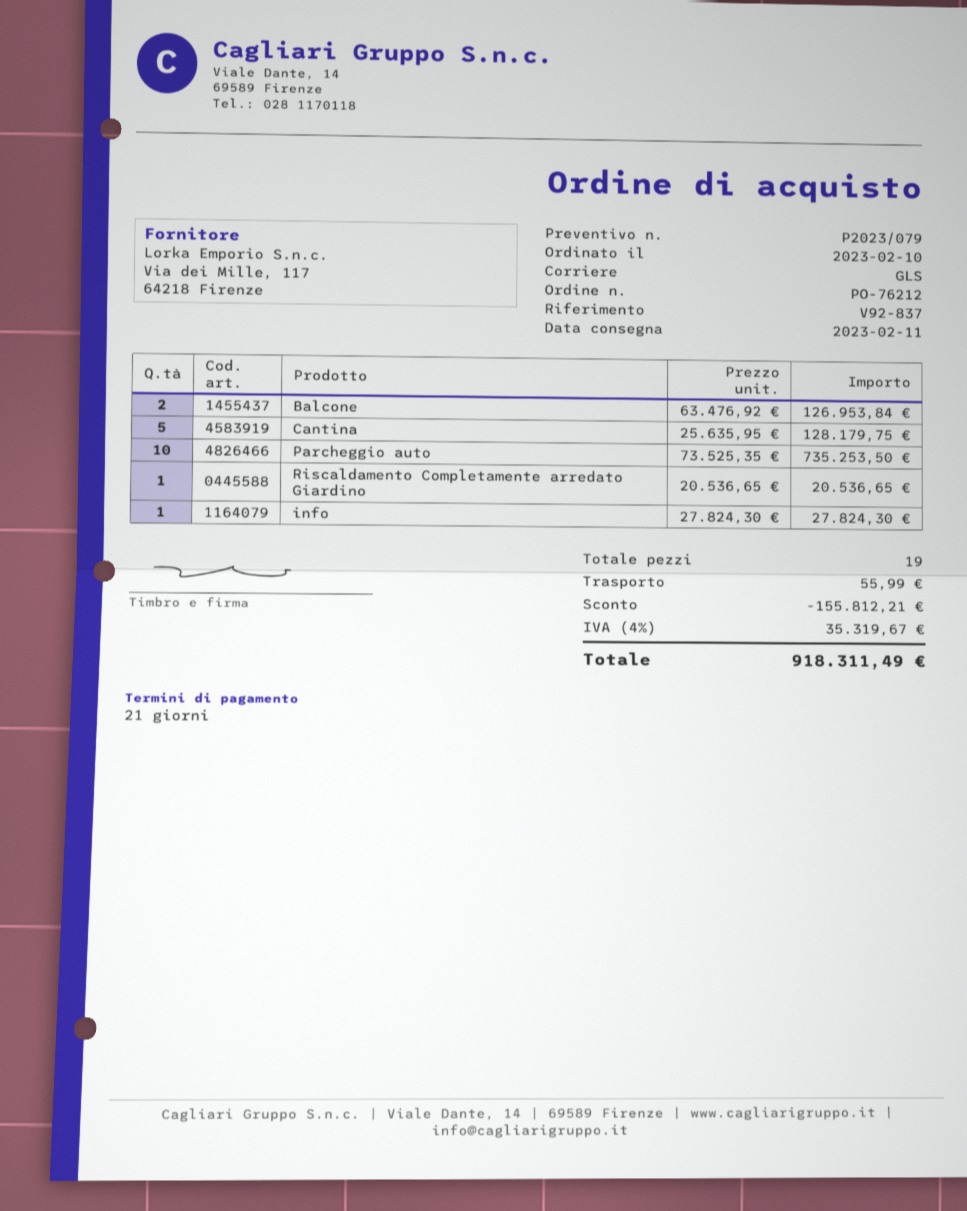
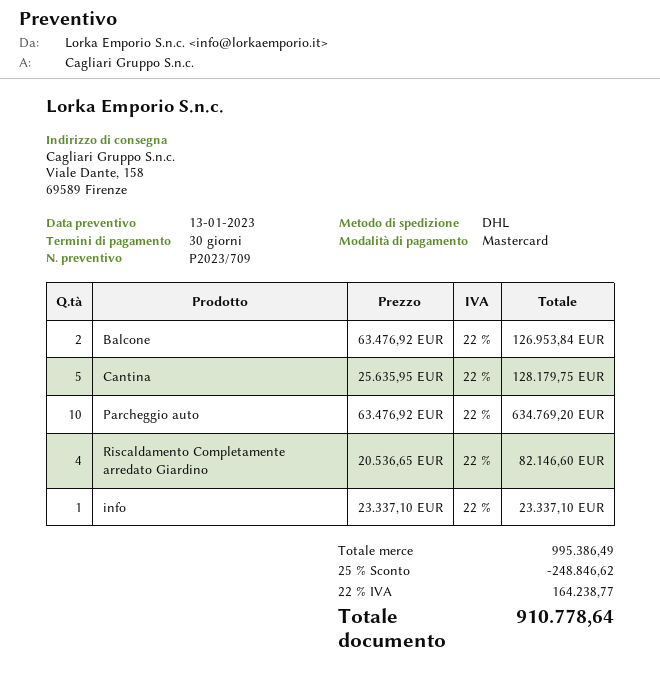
quote number: P2023/079 -> P2023/709
payment terms: 21 days -> 30 days
shipping method: GLS -> DHL
Parcheggio auto: 10 x 73525.35 = 735253.50 -> 10 x 63476.92 = 634769.20
Riscaldamento Completamente arredato Giardino: 1 x 20536.65 = 20536.65 -> 4 x 20536.65 = 82146.60
info: 1 x 27824.30 = 27824.30 -> 1 x 23337.10 = 23337.10
discount: 155812.21 -> 248846.62
shipping: 55.99 -> none
tax: 4% = 35319.67 -> 22% = 164238.77
total: 918311.49 -> 910778.64

